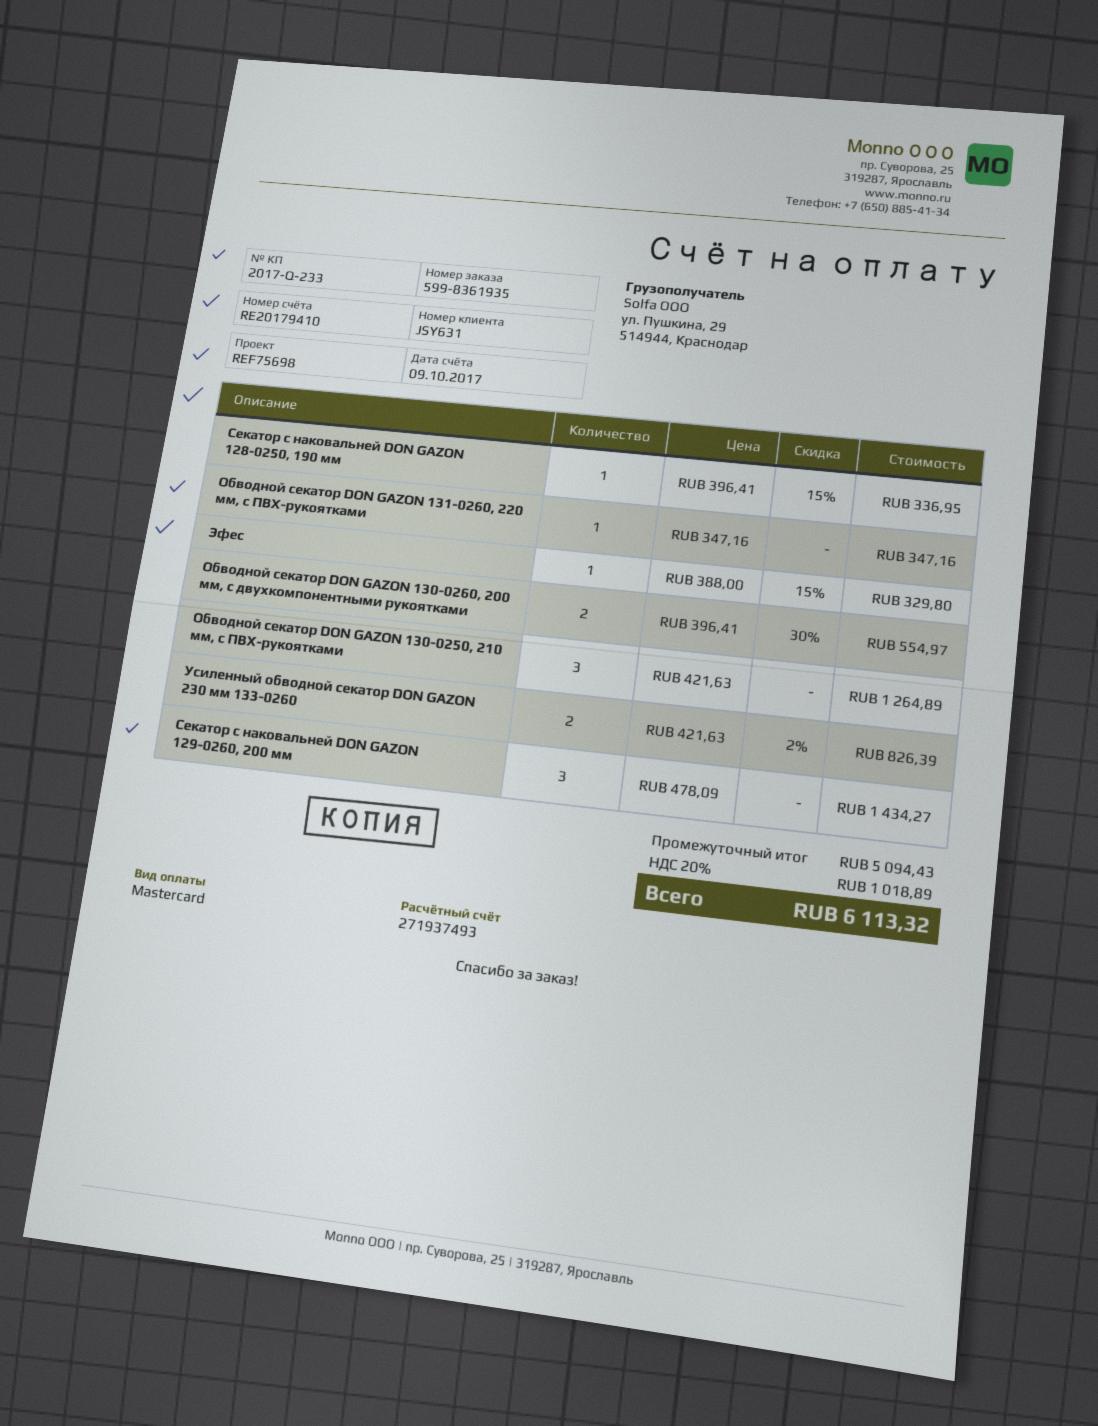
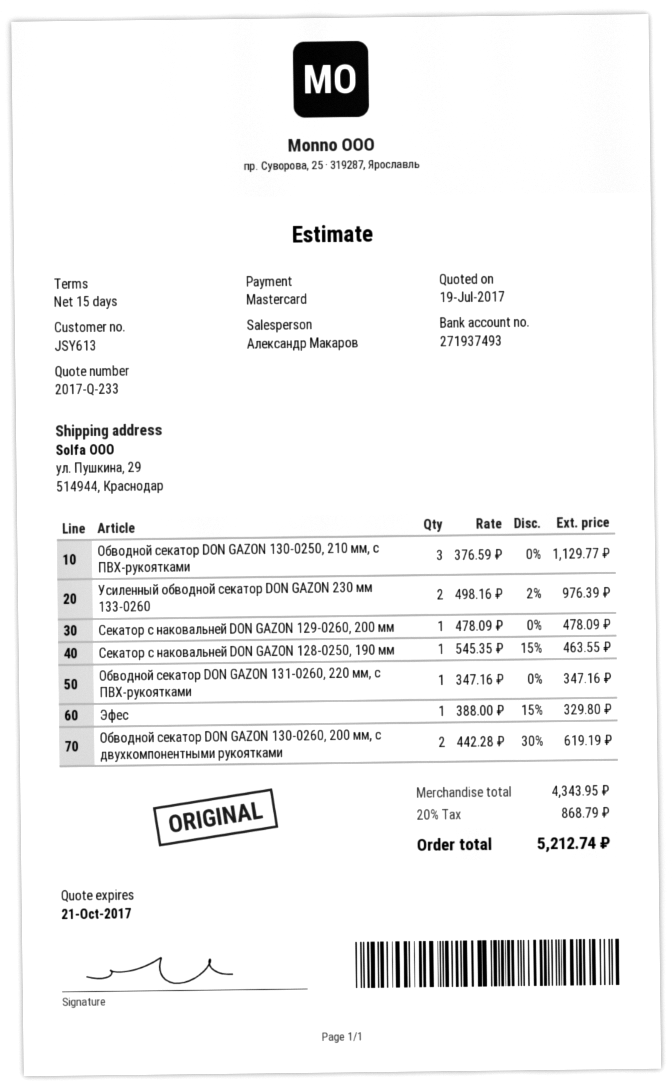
customer number: JSY631 -> JSY613
Секатор с наковальней DON GAZON 128-0250, 190 мм: 1 x 396.41 - 15% = 336.95 -> 1 x 545.35 - 15% = 463.55
Обводной секатор DON GAZON 130-0260, 200 мм, с двухкомпонентными рукоятками: 2 x 396.41 - 30% = 554.97 -> 2 x 442.28 - 30% = 619.19
Обводной секатор DON GAZON 130-0250, 210 мм, с ПВХ-рукоятками: 3 x 421.63 = 1264.89 -> 3 x 376.59 = 1129.77
Усиленный обводной секатор DON GAZON 230 мм 133-0260: 2 x 421.63 - 2% = 826.39 -> 2 x 498.16 - 2% = 976.39
Секатор с наковальней DON GAZON 129-0260, 200 мм: 3 x 478.09 = 1434.27 -> 1 x 478.09 = 478.09
subtotal: 5094.43 -> 4343.95
tax: 20% = 1018.89 -> 20% = 868.79
total: 6113.32 -> 5212.74

